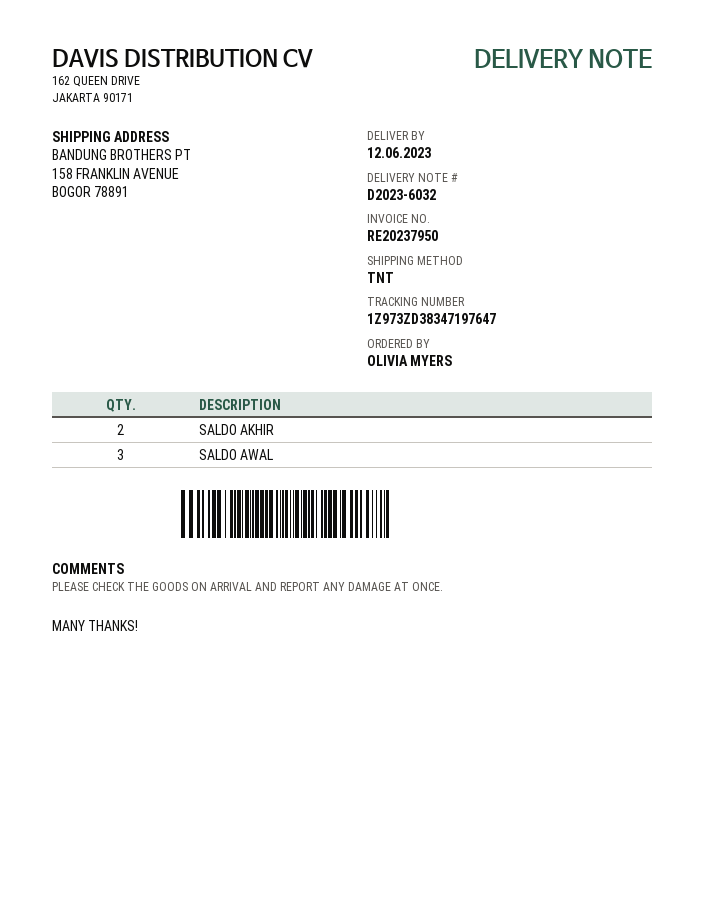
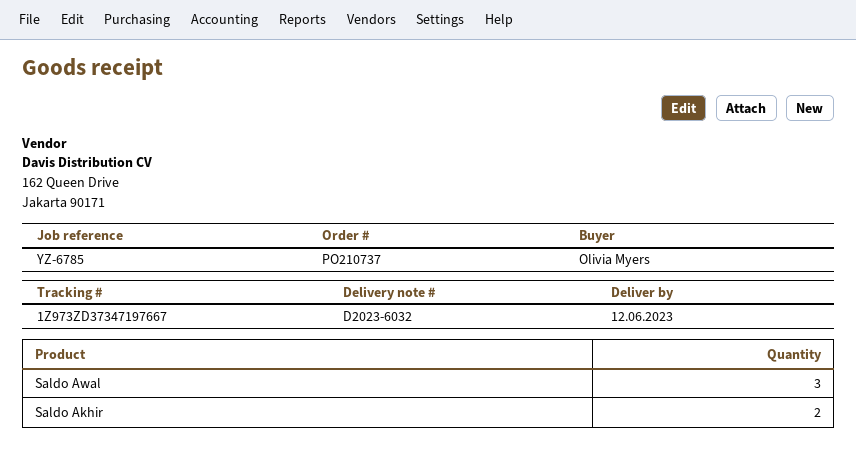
tracking number: 1Z973ZD38347197647 -> 1Z973ZD37347197667

